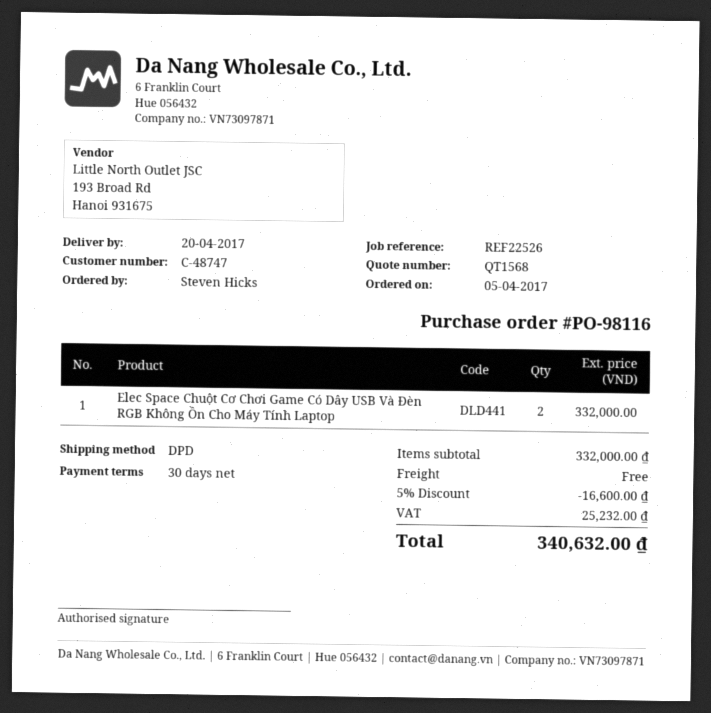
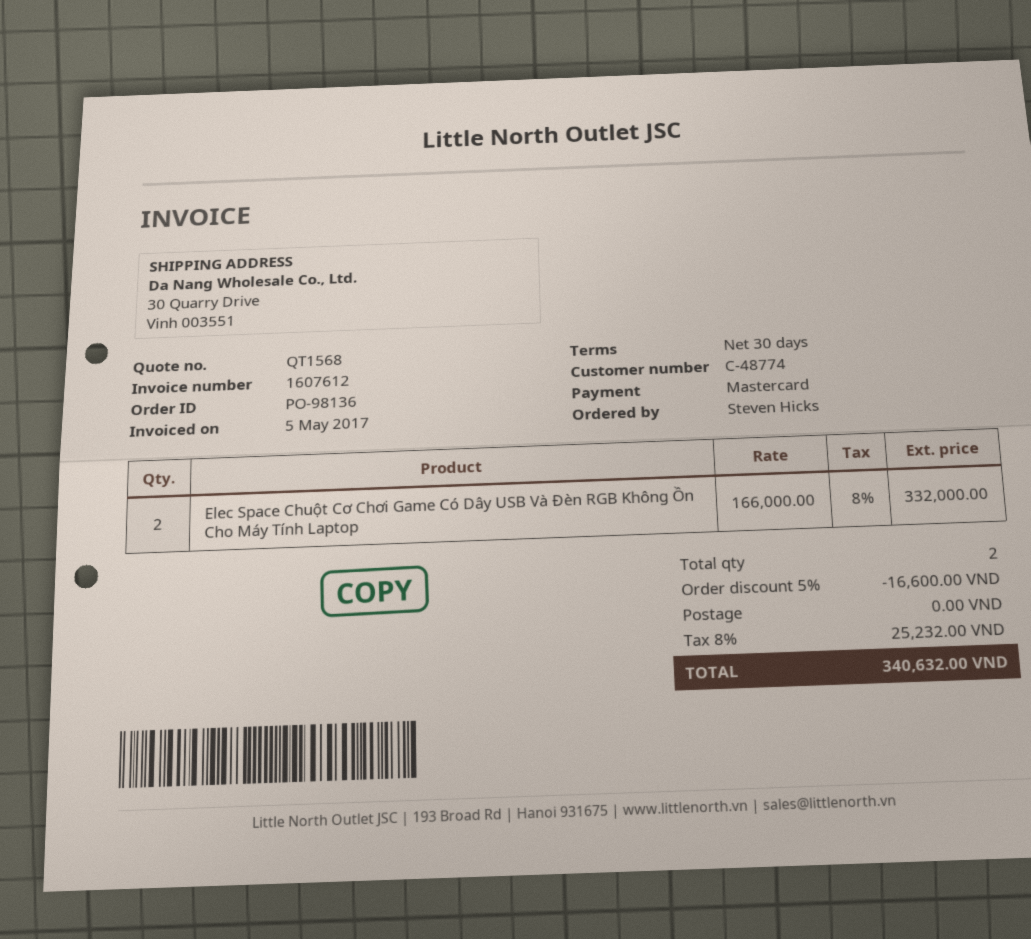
order number: PO-98116 -> PO-98136
customer number: C-48747 -> C-48774

